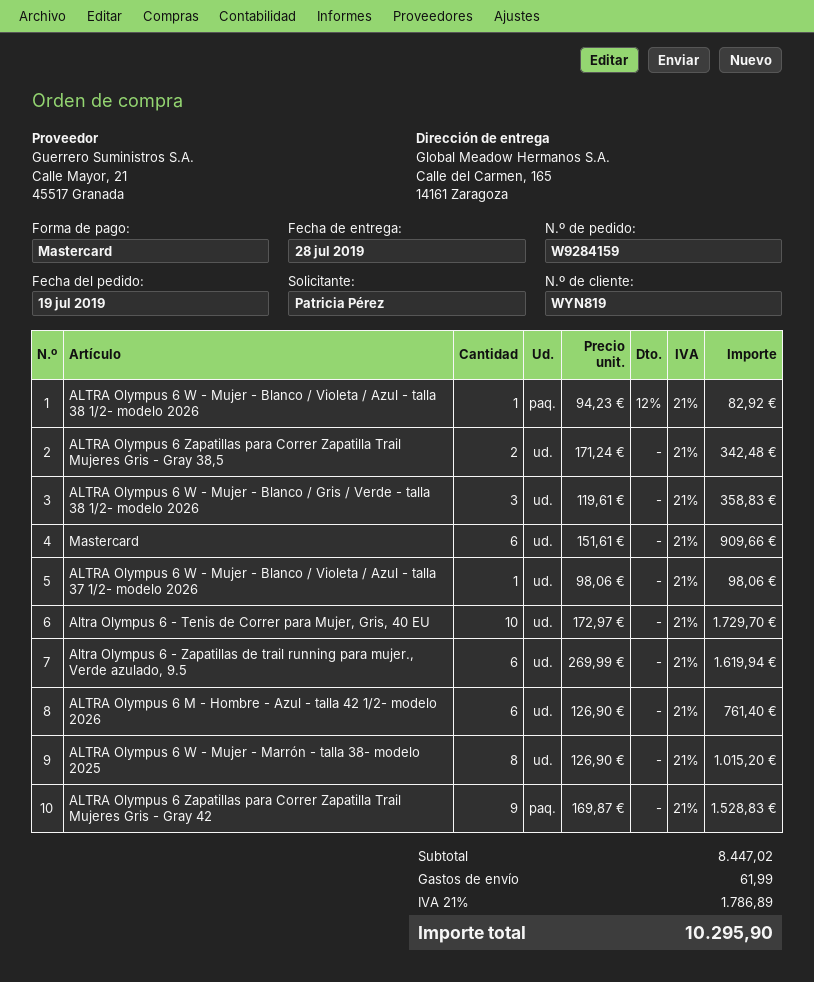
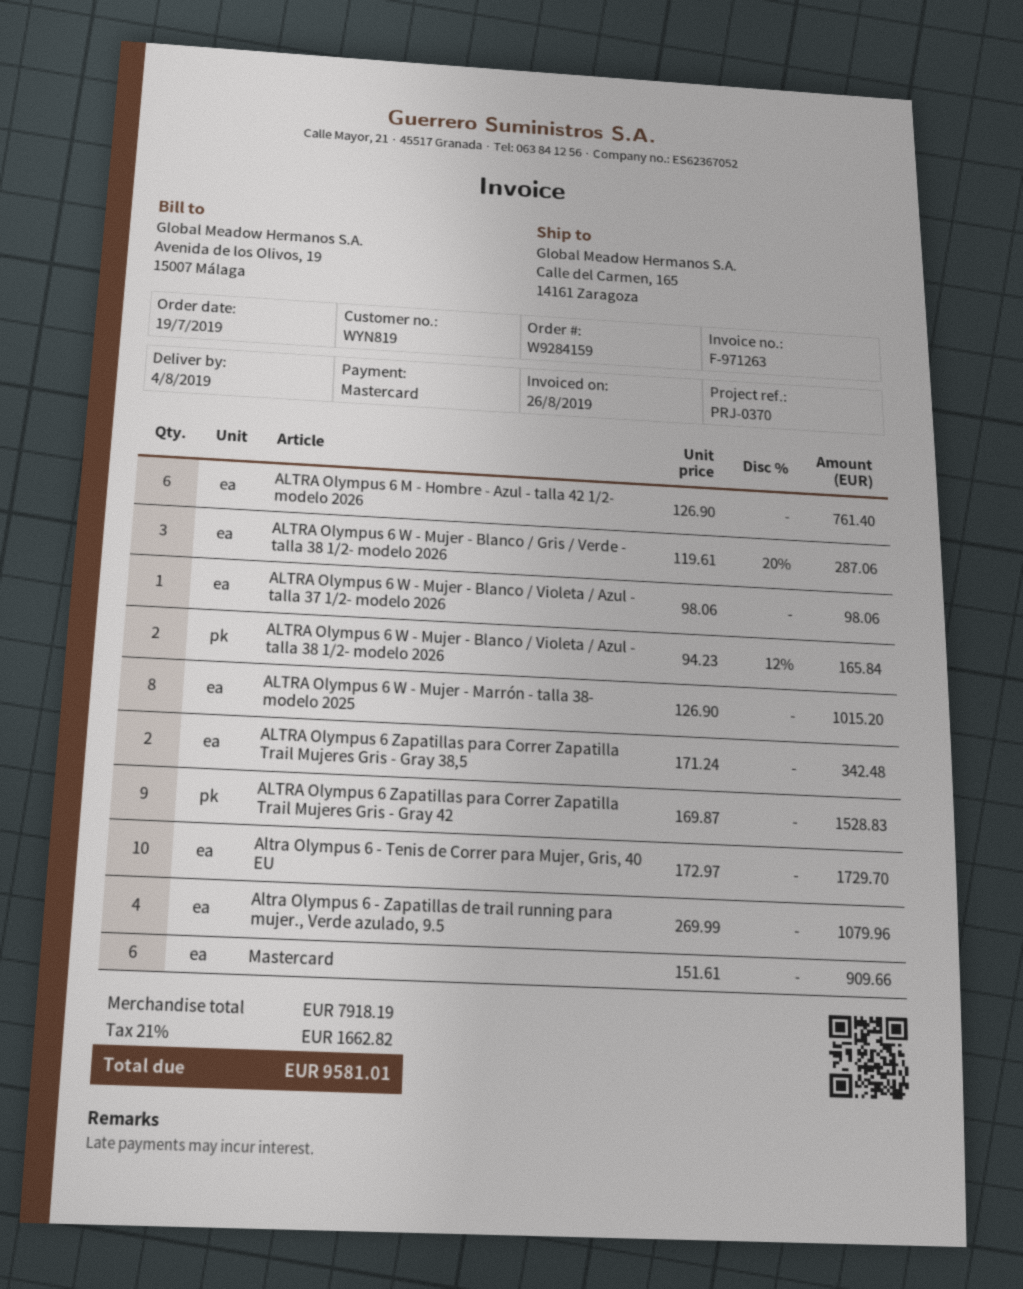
delivery date: 2019-07-28 -> 2019-08-04
ALTRA Olympus 6 W - Mujer - Blanco / Violeta / Azul - talla 38 1/2- modelo 2026: 1 x 94.23 - 12% = 82.92 -> 2 x 94.23 - 12% = 165.84
ALTRA Olympus 6 W - Mujer - Blanco / Gris / Verde - talla 38 1/2- modelo 2026: 3 x 119.61 = 358.83 -> 3 x 119.61 - 20% = 287.06
Altra Olympus 6 - Zapatillas de trail running para mujer., Verde azulado, 9.5: 6 x 269.99 = 1619.94 -> 4 x 269.99 = 1079.96
subtotal: 8447.02 -> 7918.19
shipping: 61.99 -> none
tax: 21% = 1786.89 -> 21% = 1662.82
total: 10295.90 -> 9581.01

